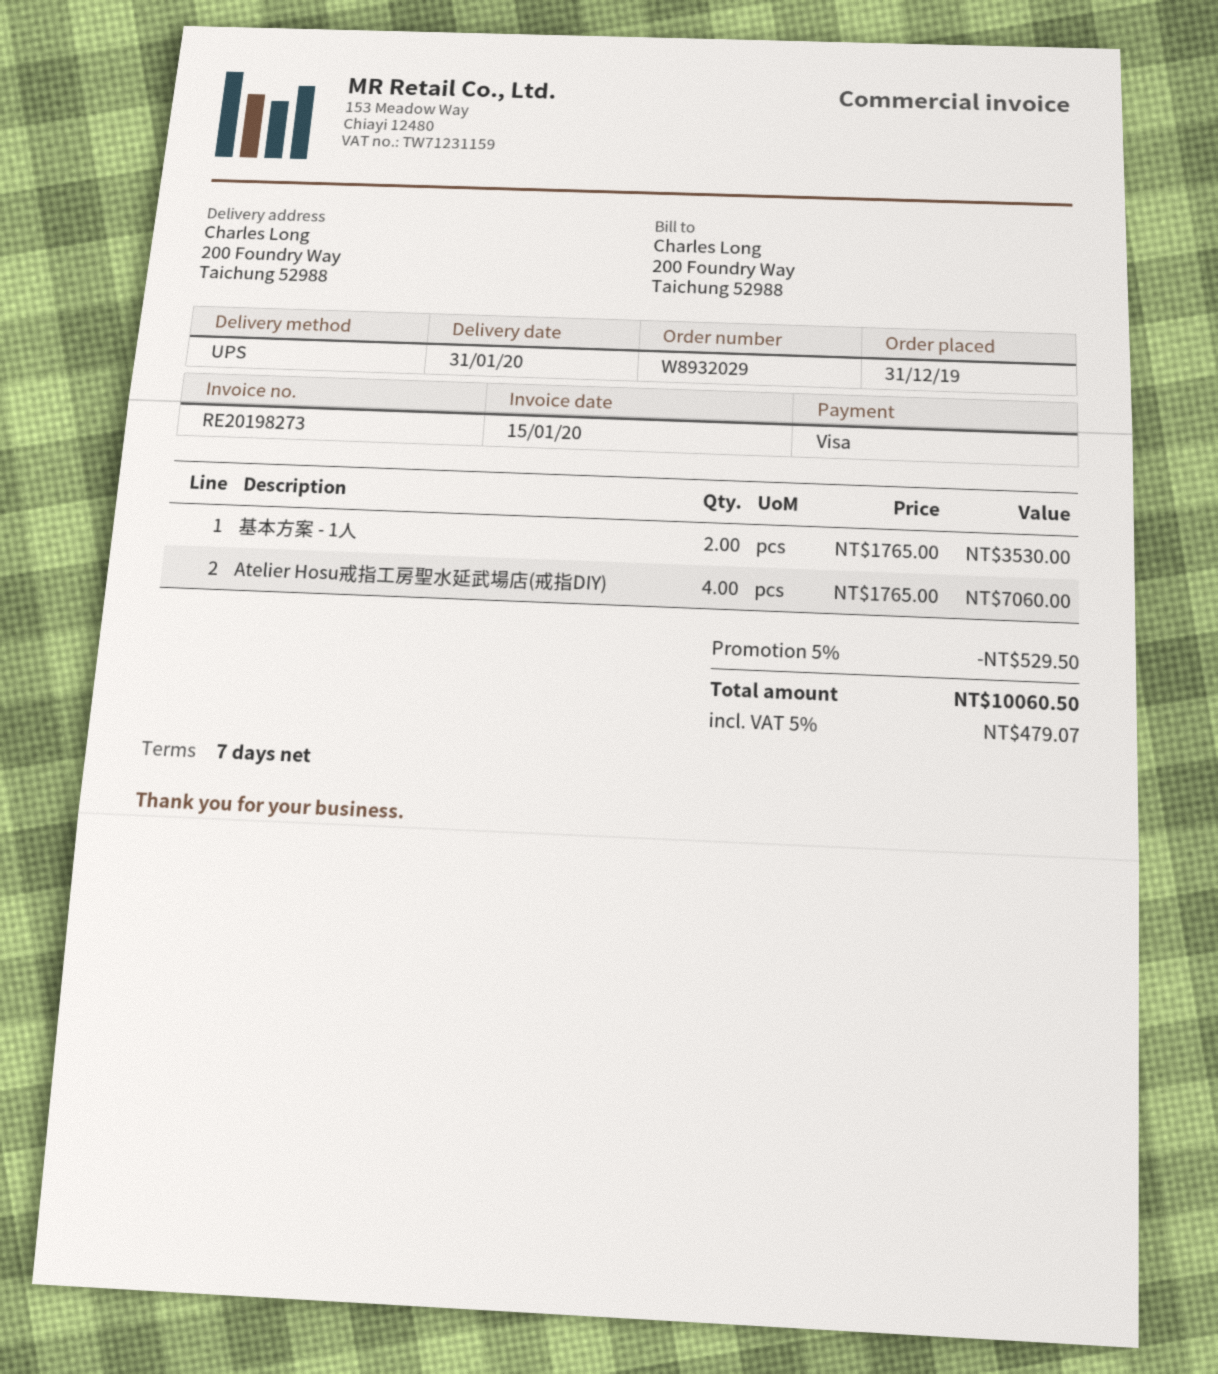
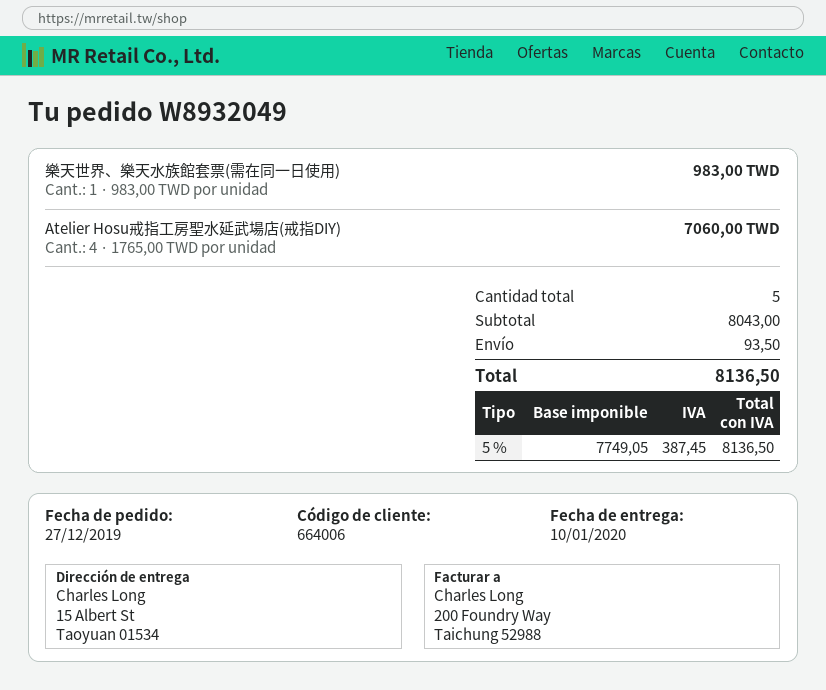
order number: W8932029 -> W8932049
order date: 2019-12-31 -> 2019-12-27
delivery date: 2020-01-31 -> 2020-01-10
ship to: 200 Foundry Way, Taichung 52988 -> 15 Albert St, Taoyuan 01534
基本方案 - 1人: 2 x 1765.00 = 3530.00 -> none
樂天世界、樂天水族館套票(需在同一日使用): none -> 1 x 983.00 = 983.00
discount: 5% = 529.50 -> none
shipping: none -> 93.50
tax: 5% = 479.07 -> 5% = 387.45
total: 10060.50 -> 8136.50

